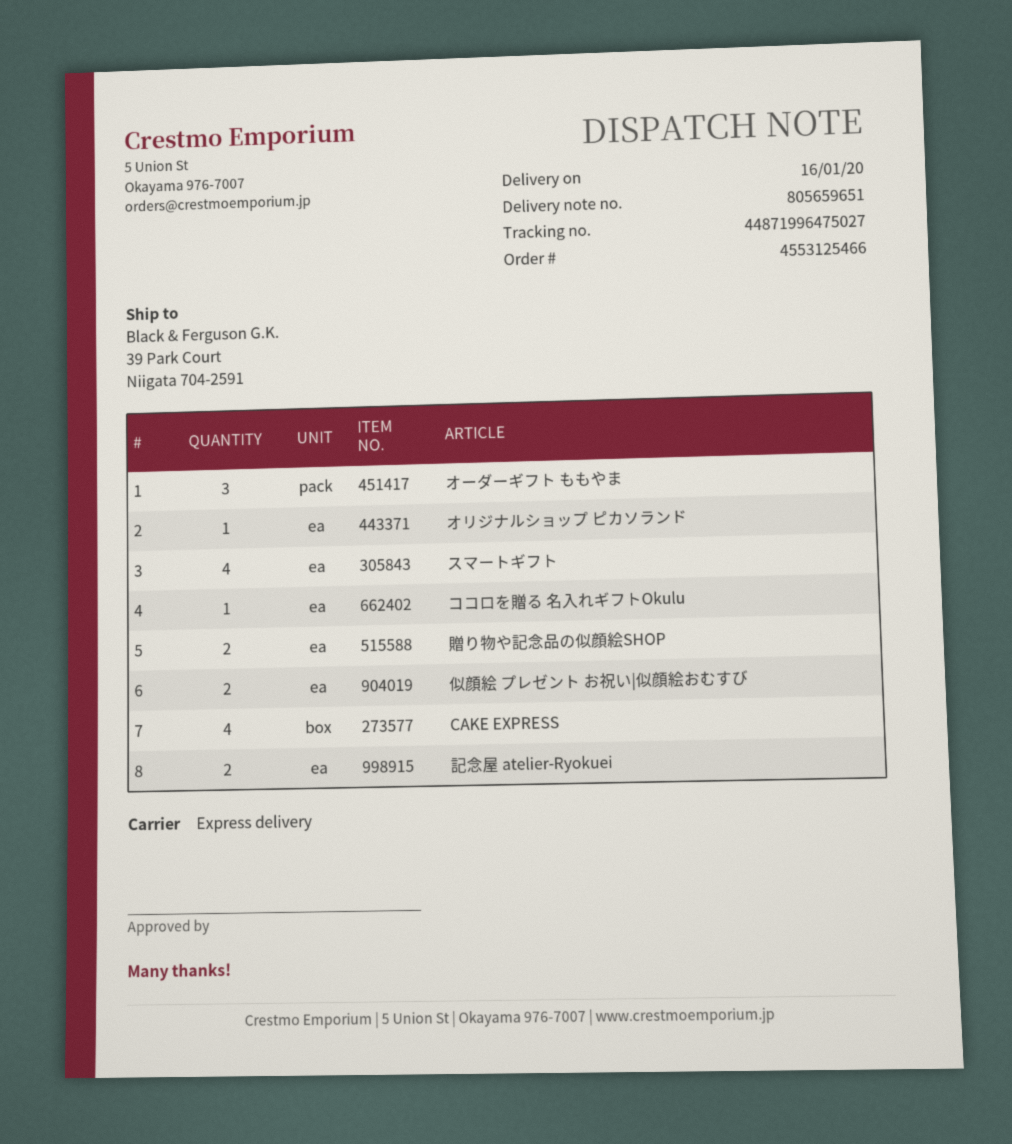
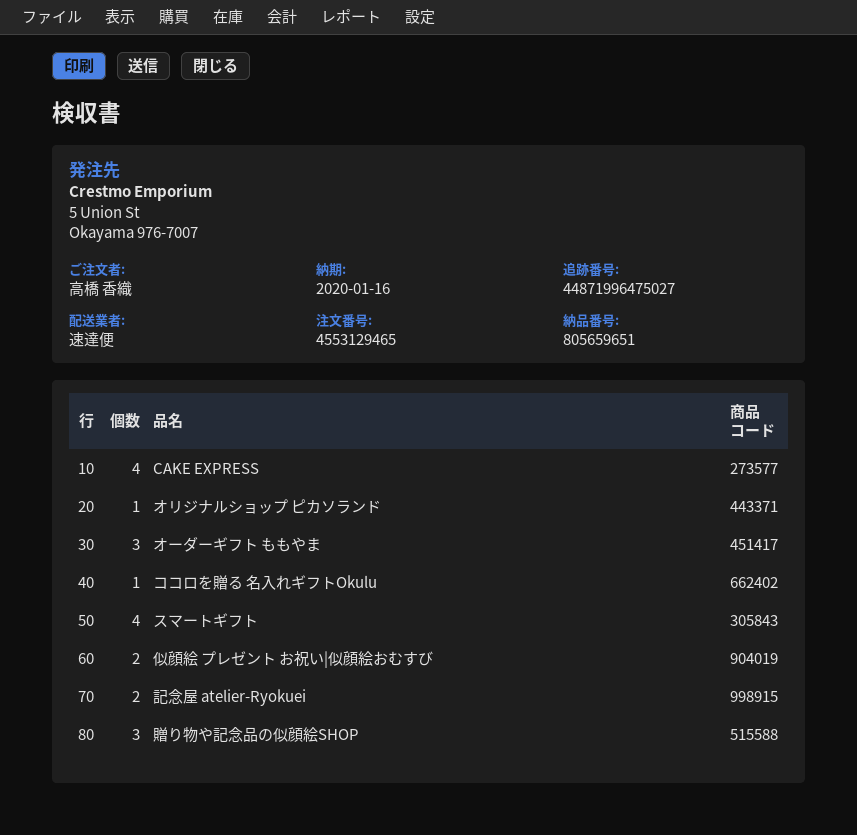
order number: 4553125466 -> 4553129465
贈り物や記念品の似顔絵SHOP: 2 -> 3

